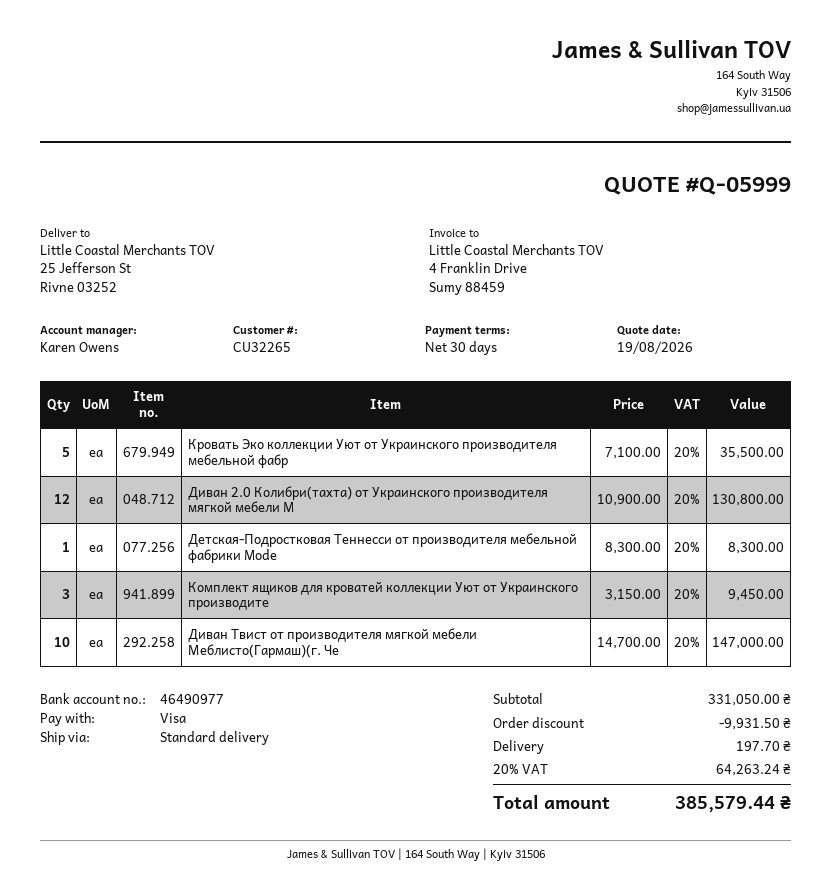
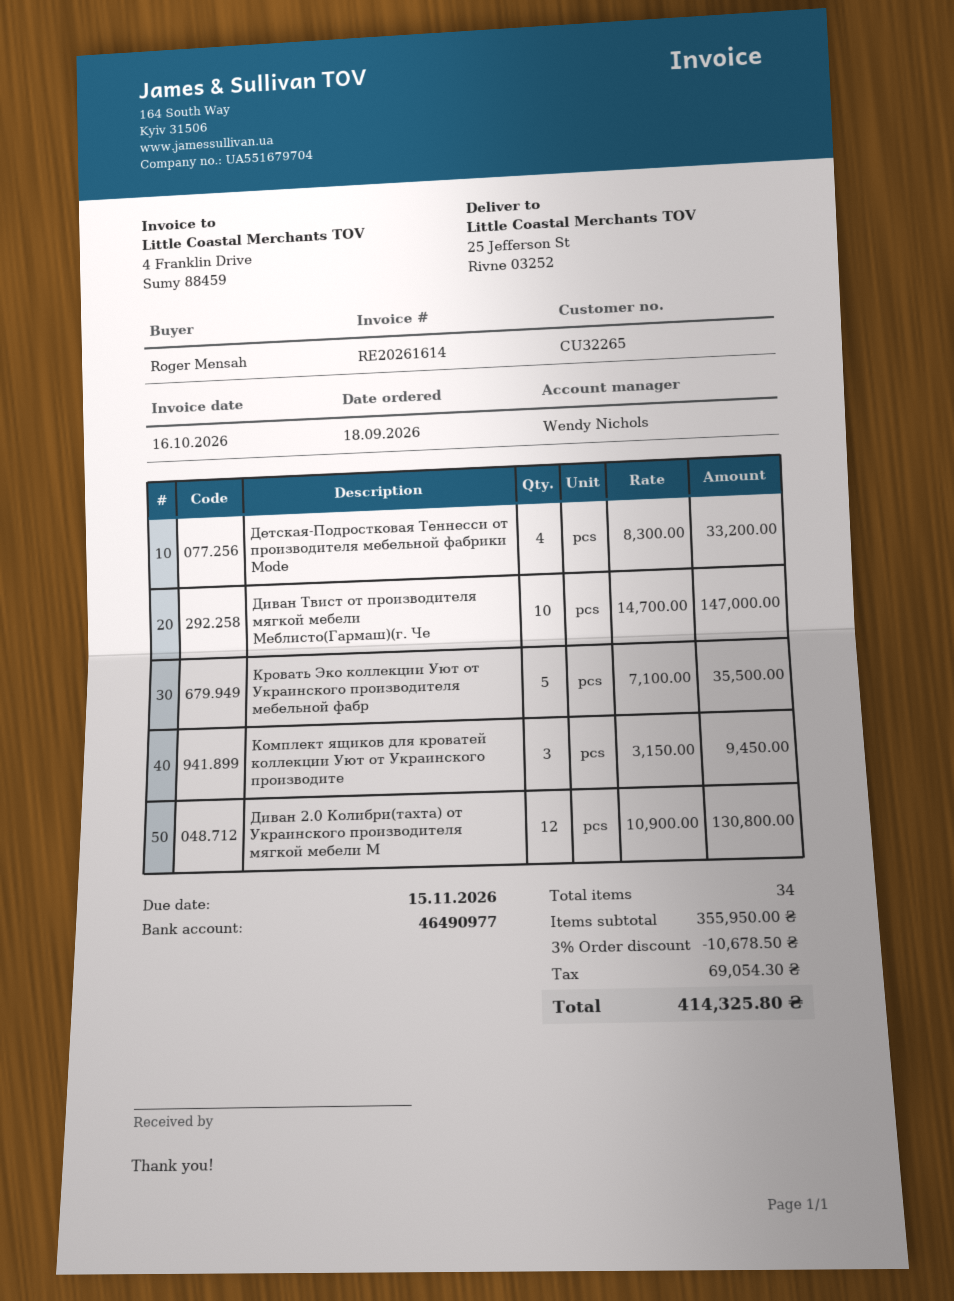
sales rep: Karen Owens -> Wendy Nichols
Детская-Подростковая Теннесси от производителя мебельной фабрики Mode: 1 x 8300.00 = 8300.00 -> 4 x 8300.00 = 33200.00
subtotal: 331050.00 -> 355950.00
discount: 9931.50 -> 10678.50
shipping: 197.70 -> none
tax: 64263.24 -> 69054.30
total: 385579.44 -> 414325.80

